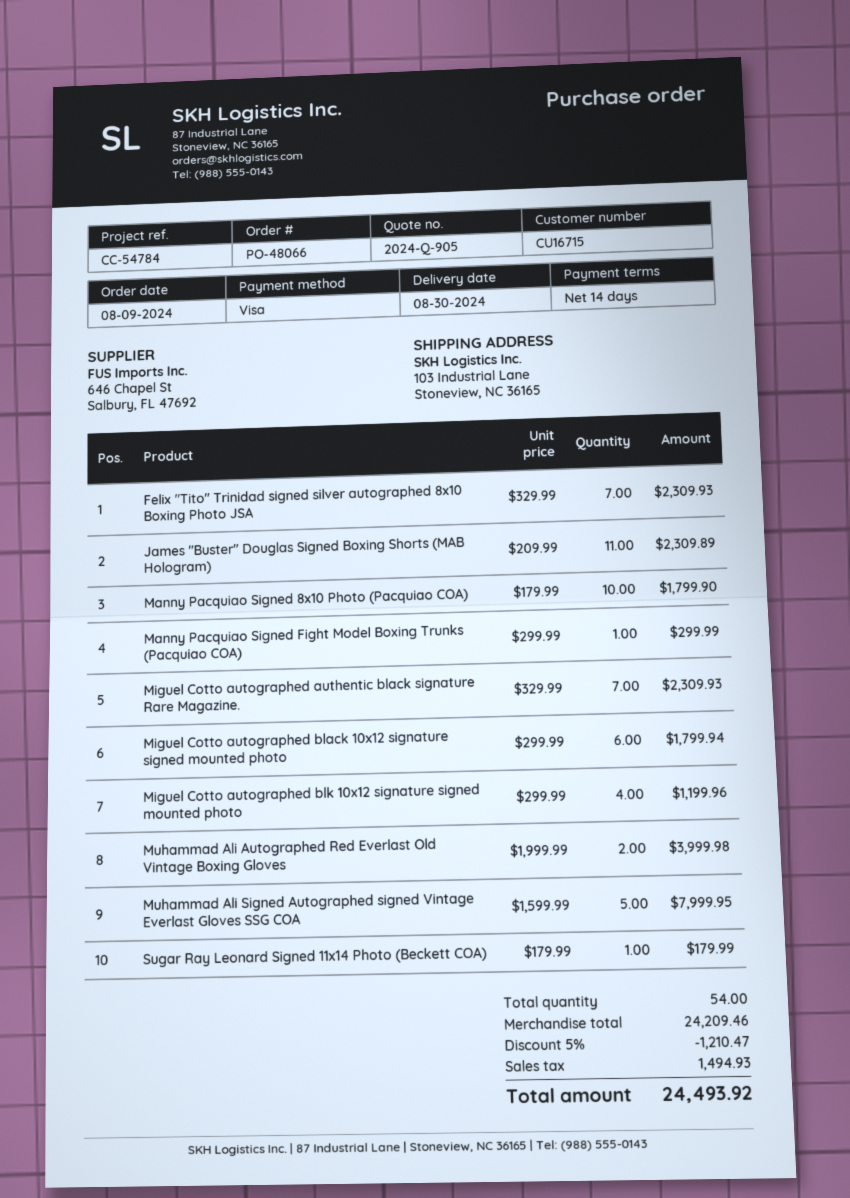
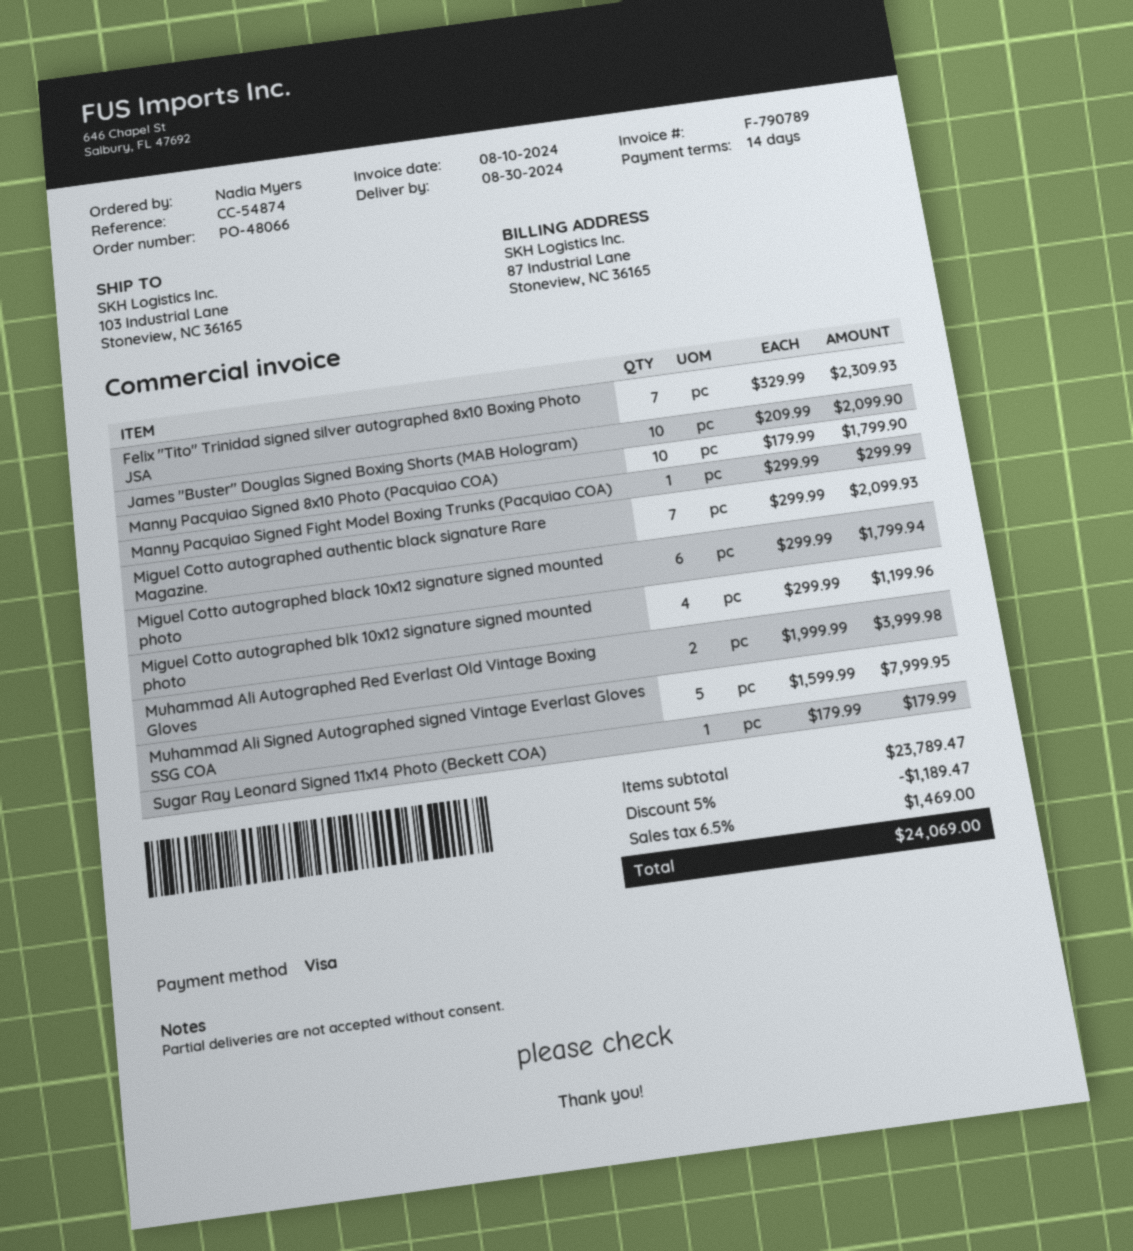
reference: CC-54784 -> CC-54874
James "Buster" Douglas Signed Boxing Shorts (MAB Hologram): 11 x 209.99 = 2309.89 -> 10 x 209.99 = 2099.90
Miguel Cotto autographed authentic black signature Rare Magazine.: 7 x 329.99 = 2309.93 -> 7 x 299.99 = 2099.93
subtotal: 24209.46 -> 23789.47
discount: 5% = 1210.47 -> 5% = 1189.47
tax: 1494.93 -> 1469.00
total: 24493.92 -> 24069.00

